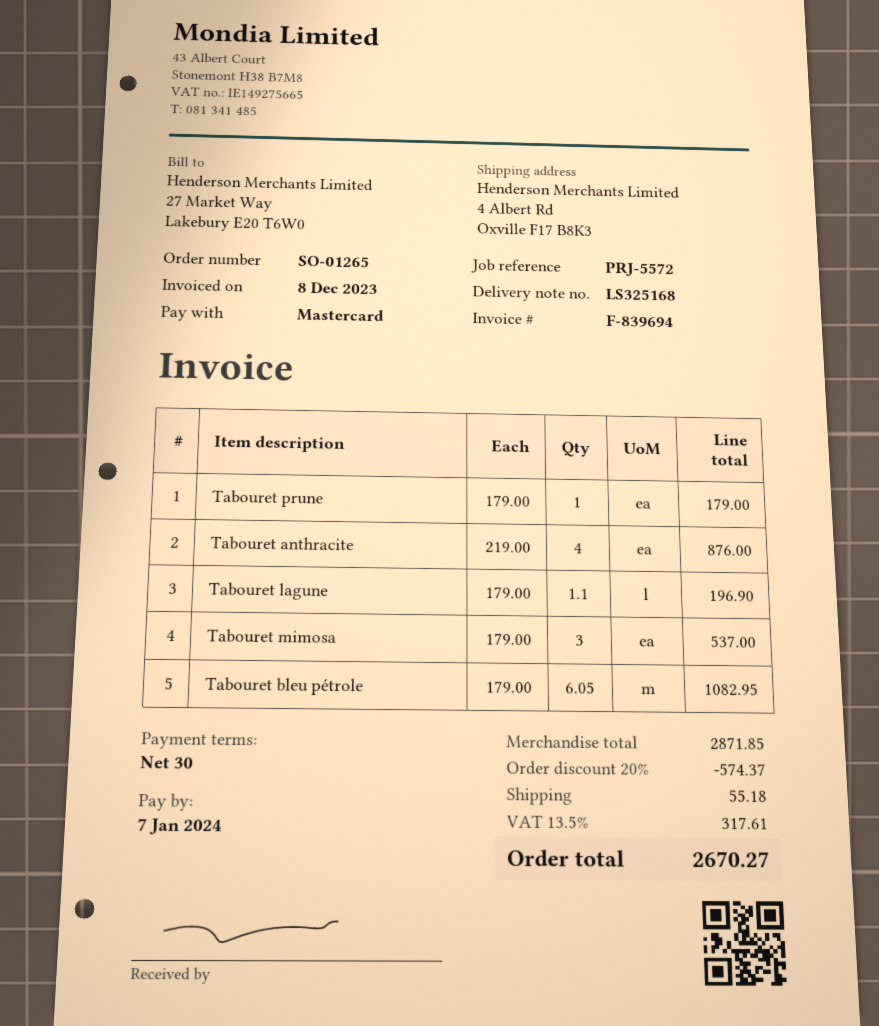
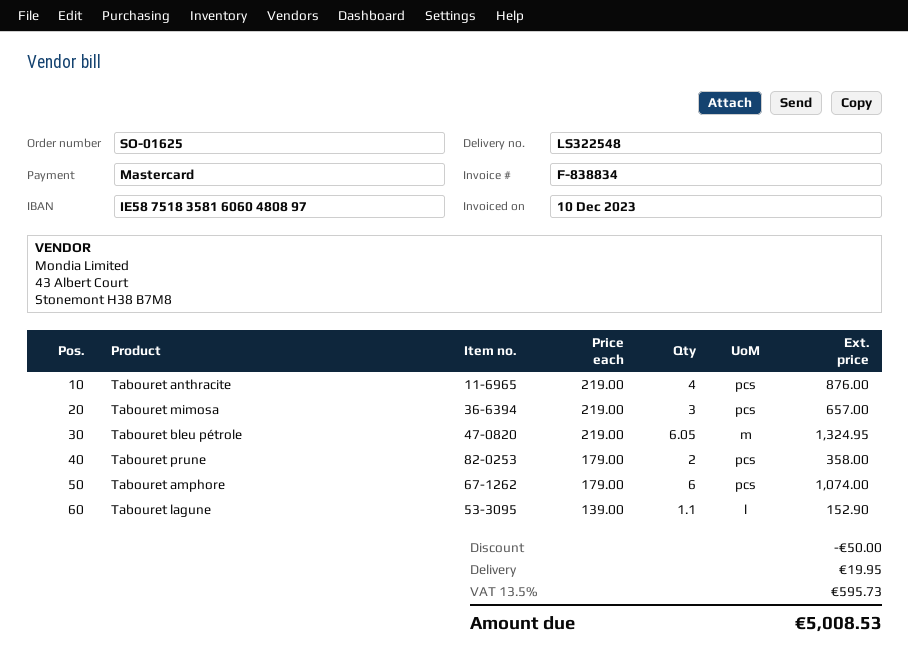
order number: SO-01265 -> SO-01625
delivery note number: LS325168 -> LS322548
invoice number: F-839694 -> F-838834
invoice date: 2023-12-08 -> 2023-12-10
Tabouret prune: 1 x 179.00 = 179.00 -> 2 x 179.00 = 358.00
Tabouret lagune: 1.1 x 179.00 = 196.90 -> 1.1 x 139.00 = 152.90
Tabouret mimosa: 3 x 179.00 = 537.00 -> 3 x 219.00 = 657.00
Tabouret bleu pétrole: 6.05 x 179.00 = 1082.95 -> 6.05 x 219.00 = 1324.95
Tabouret amphore: none -> 6 x 179.00 = 1074.00
discount: 574.37 -> 50.00
shipping: 55.18 -> 19.95
tax: 13.5% = 317.61 -> 13.5% = 595.73
total: 2670.27 -> 5008.53

